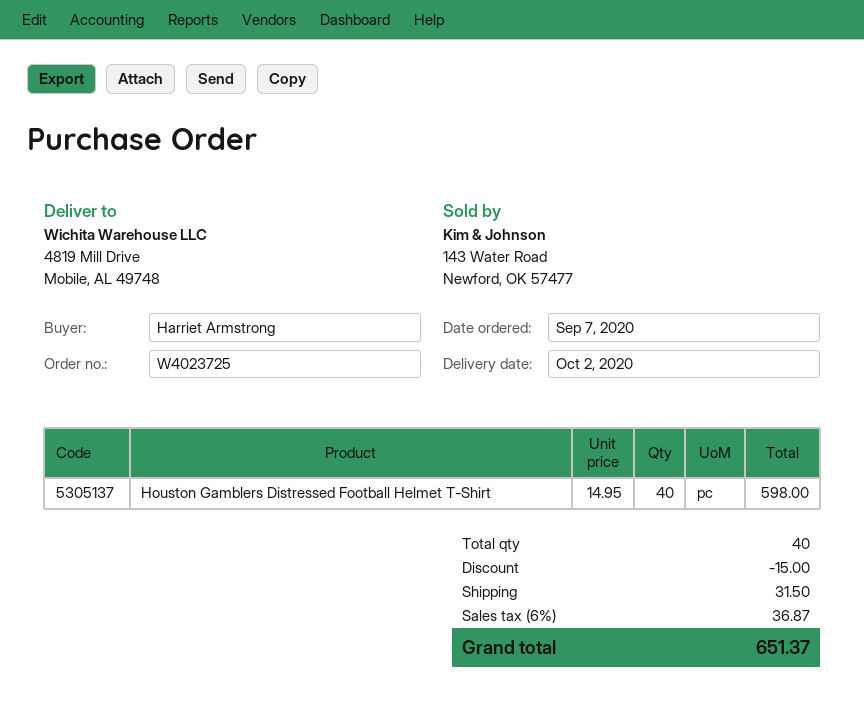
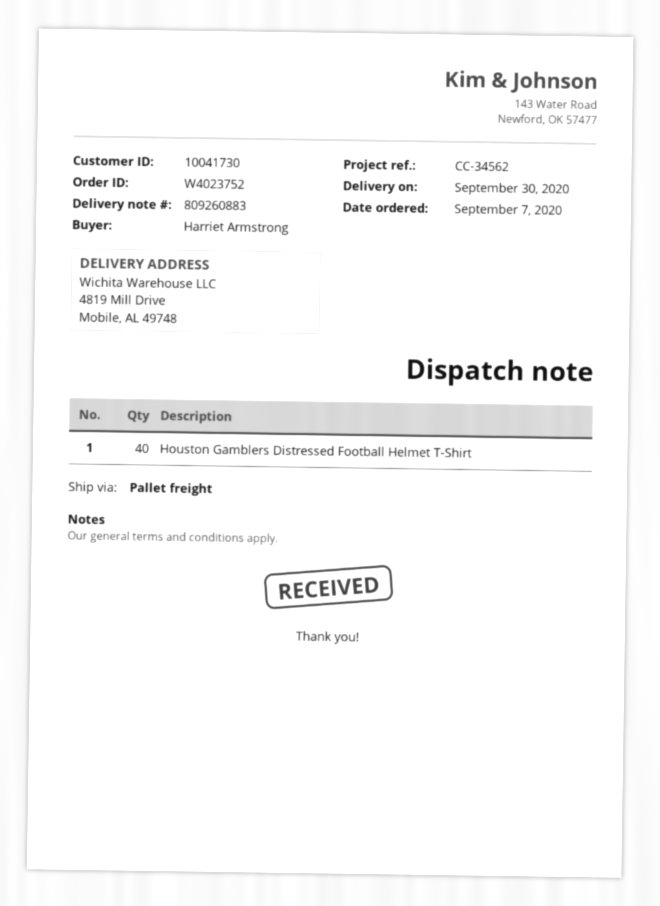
order number: W4023725 -> W4023752
delivery date: 2020-10-02 -> 2020-09-30

